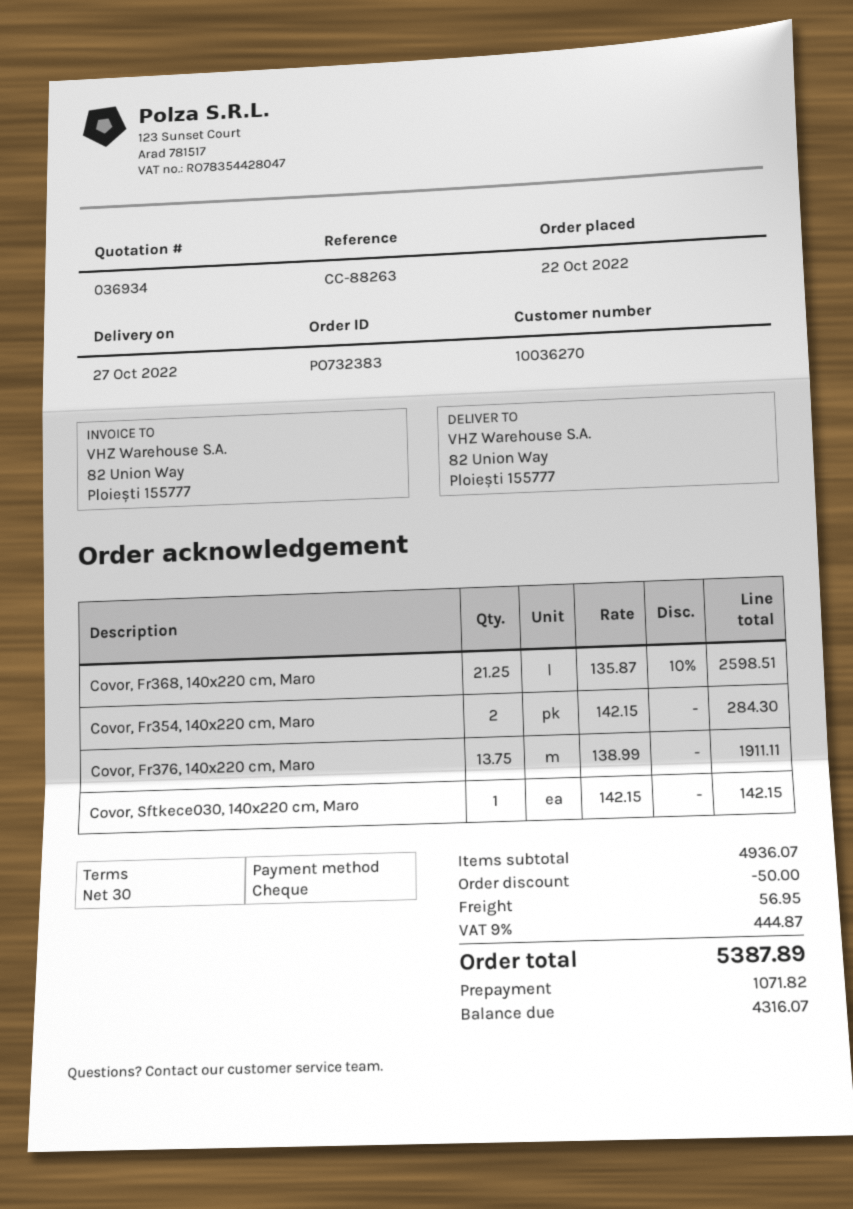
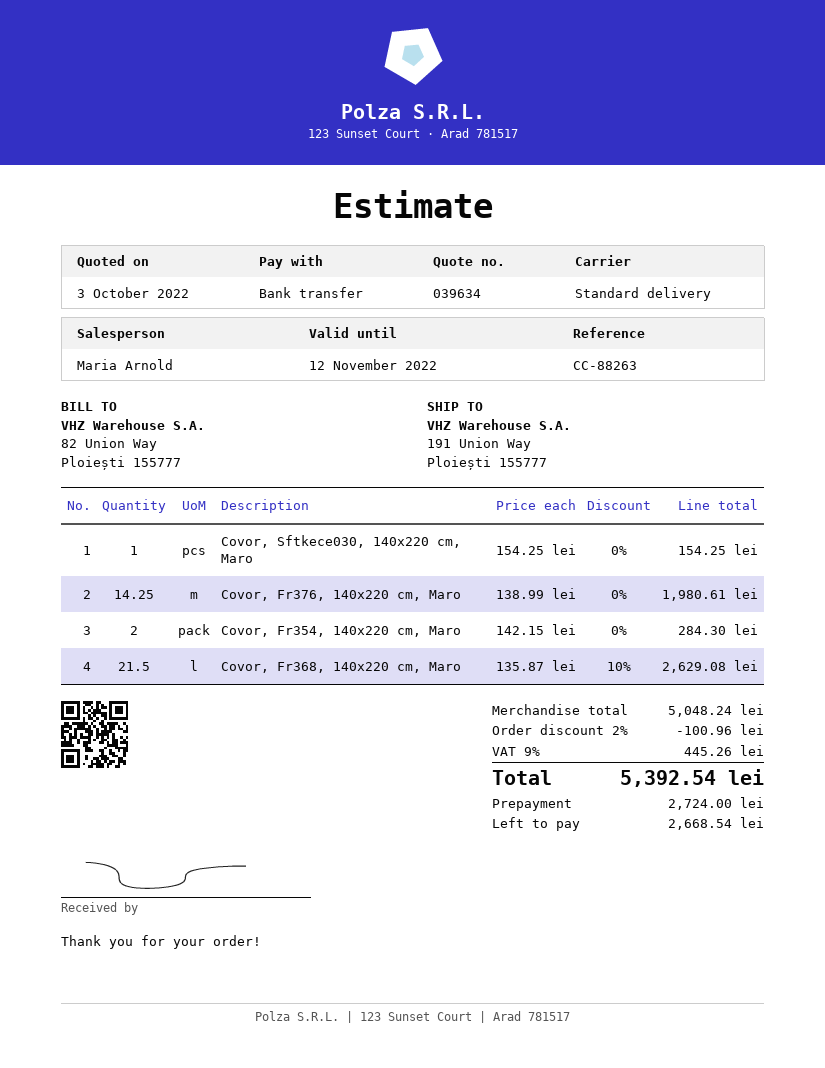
quote number: 036934 -> 039634
payment method: cheque -> bank transfer
ship to: 82 Union Way, Ploiești 155777 -> 191 Union Way, Ploiești 155777
Covor, Fr368, 140x220 cm, Maro: 21.25 x 135.87 - 10% = 2598.51 -> 21.5 x 135.87 - 10% = 2629.08
Covor, Fr376, 140x220 cm, Maro: 13.75 x 138.99 = 1911.11 -> 14.25 x 138.99 = 1980.61
Covor, Sftkece030, 140x220 cm, Maro: 1 x 142.15 = 142.15 -> 1 x 154.25 = 154.25
subtotal: 4936.07 -> 5048.24
discount: 50.00 -> 100.96
shipping: 56.95 -> none
tax: 9% = 444.87 -> 9% = 445.26
total: 5387.89 -> 5392.54
deposit: 1071.82 -> 2724.00
balance: 4316.07 -> 2668.54

